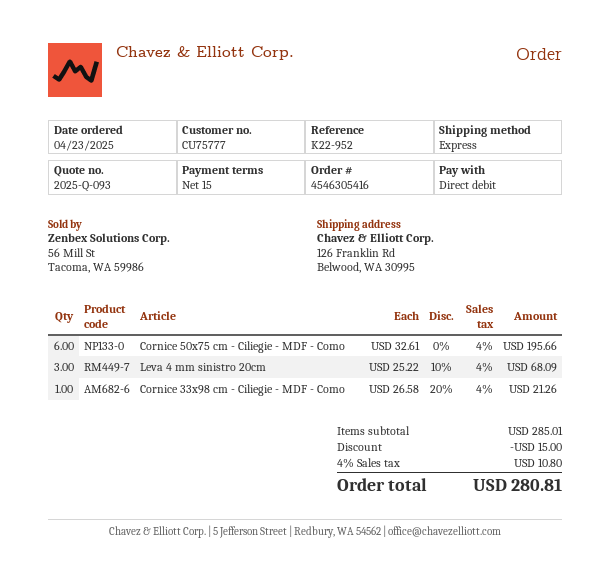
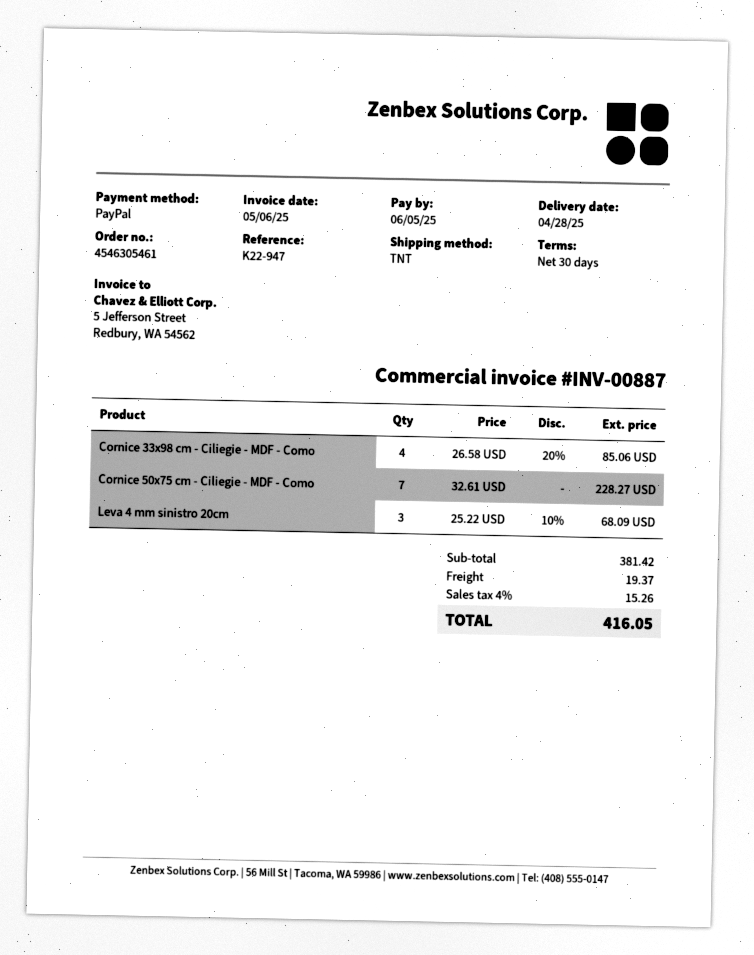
order number: 4546305416 -> 4546305461
payment terms: 15 days -> 30 days
reference: K22-952 -> K22-947
payment method: direct debit -> PayPal
shipping method: express -> TNT
Cornice 50x75 cm - Ciliegie - MDF - Como: 6 x 32.61 = 195.66 -> 7 x 32.61 = 228.27
Cornice 33x98 cm - Ciliegie - MDF - Como: 1 x 26.58 - 20% = 21.26 -> 4 x 26.58 - 20% = 85.06
subtotal: 285.01 -> 381.42
discount: 15.00 -> none
shipping: none -> 19.37
tax: 4% = 10.80 -> 4% = 15.26
total: 280.81 -> 416.05

